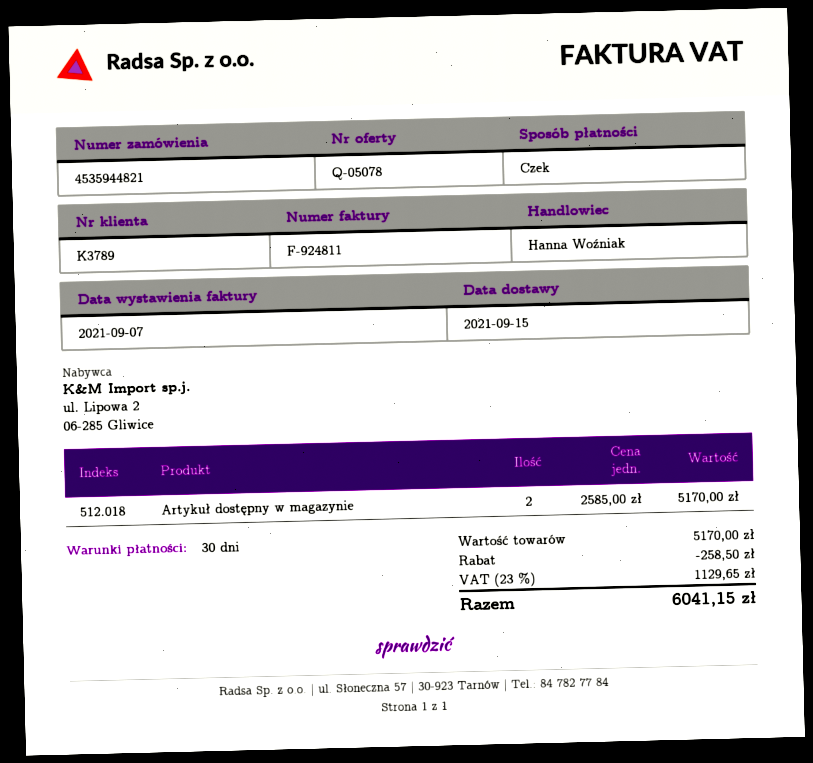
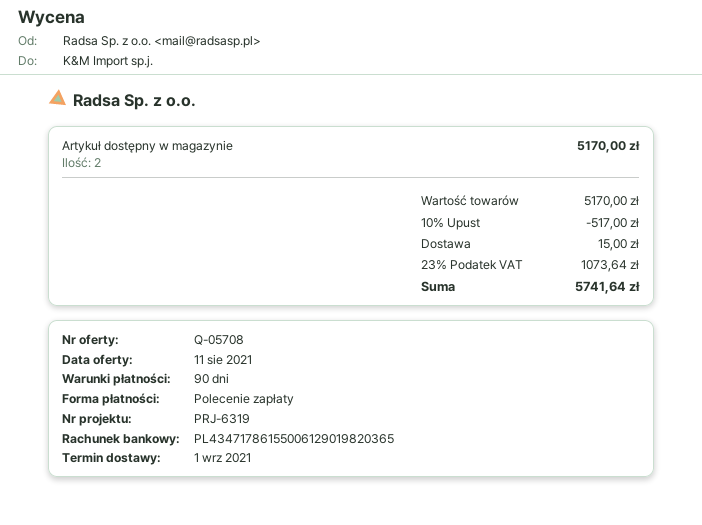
quote number: Q-05078 -> Q-05708
delivery date: 2021-09-15 -> 2021-09-01
payment terms: 30 days -> 90 days
payment method: cheque -> direct debit
discount: 258.50 -> 517.00
shipping: none -> 15.00
tax: 23% = 1129.65 -> 23% = 1073.64
total: 6041.15 -> 5741.64

